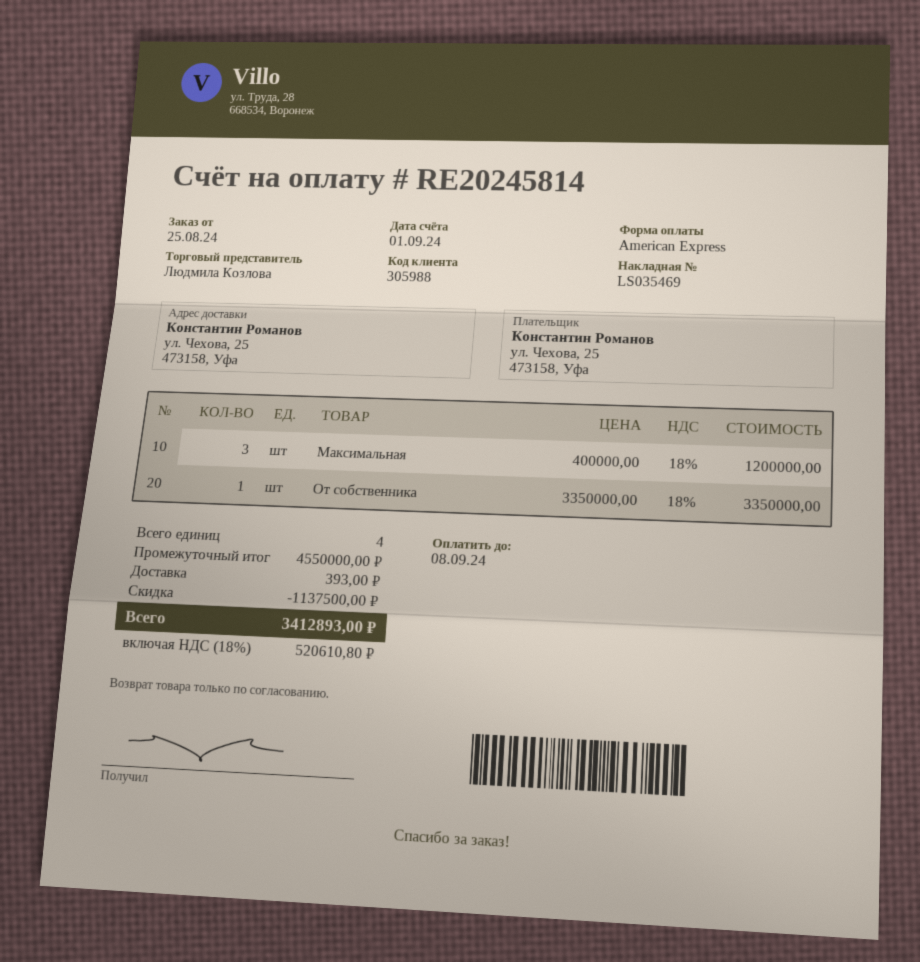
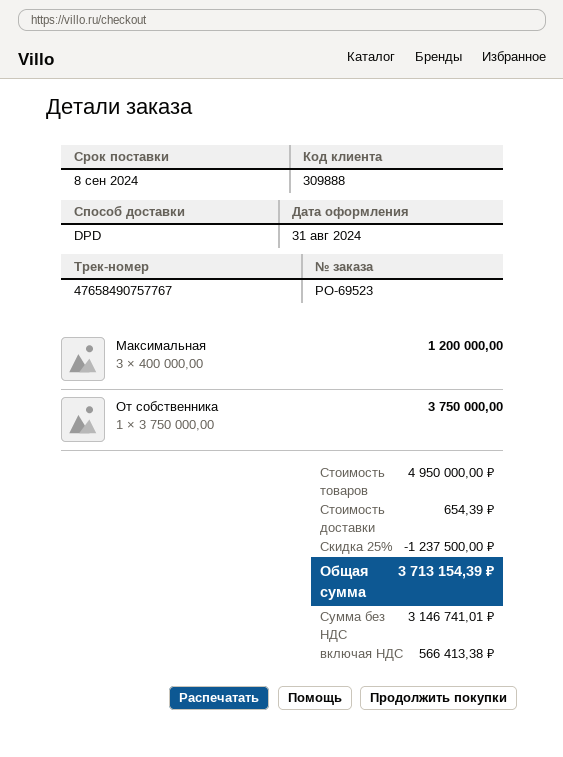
order date: 2024-08-25 -> 2024-08-31
customer number: 305988 -> 309888
От собственника: 1 x 3350000.00 = 3350000.00 -> 1 x 3750000.00 = 3750000.00
subtotal: 4550000.00 -> 4950000.00
discount: 1137500.00 -> 1237500.00
shipping: 393.00 -> 654.39
tax: 520610.80 -> 566413.38
total: 3412893.00 -> 3713154.39

